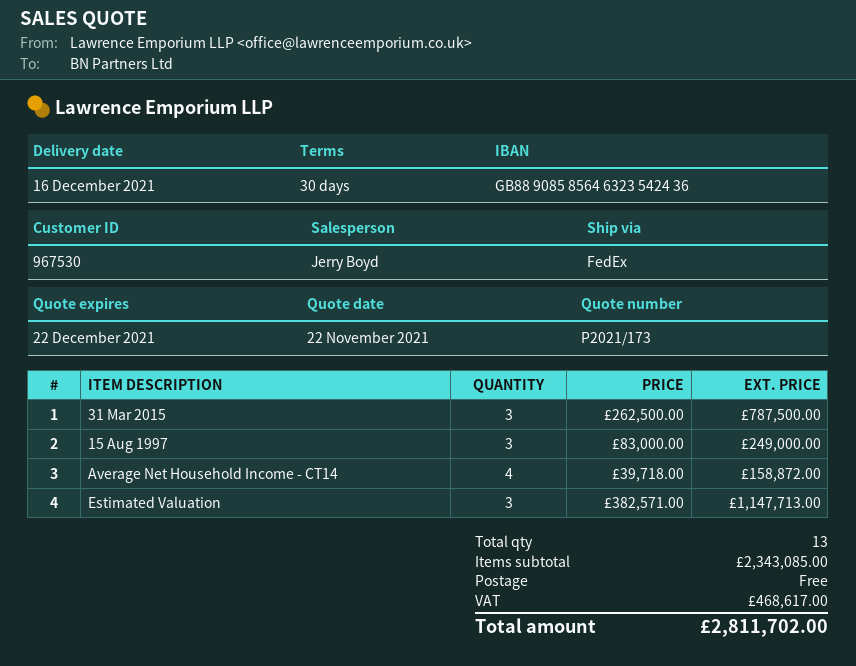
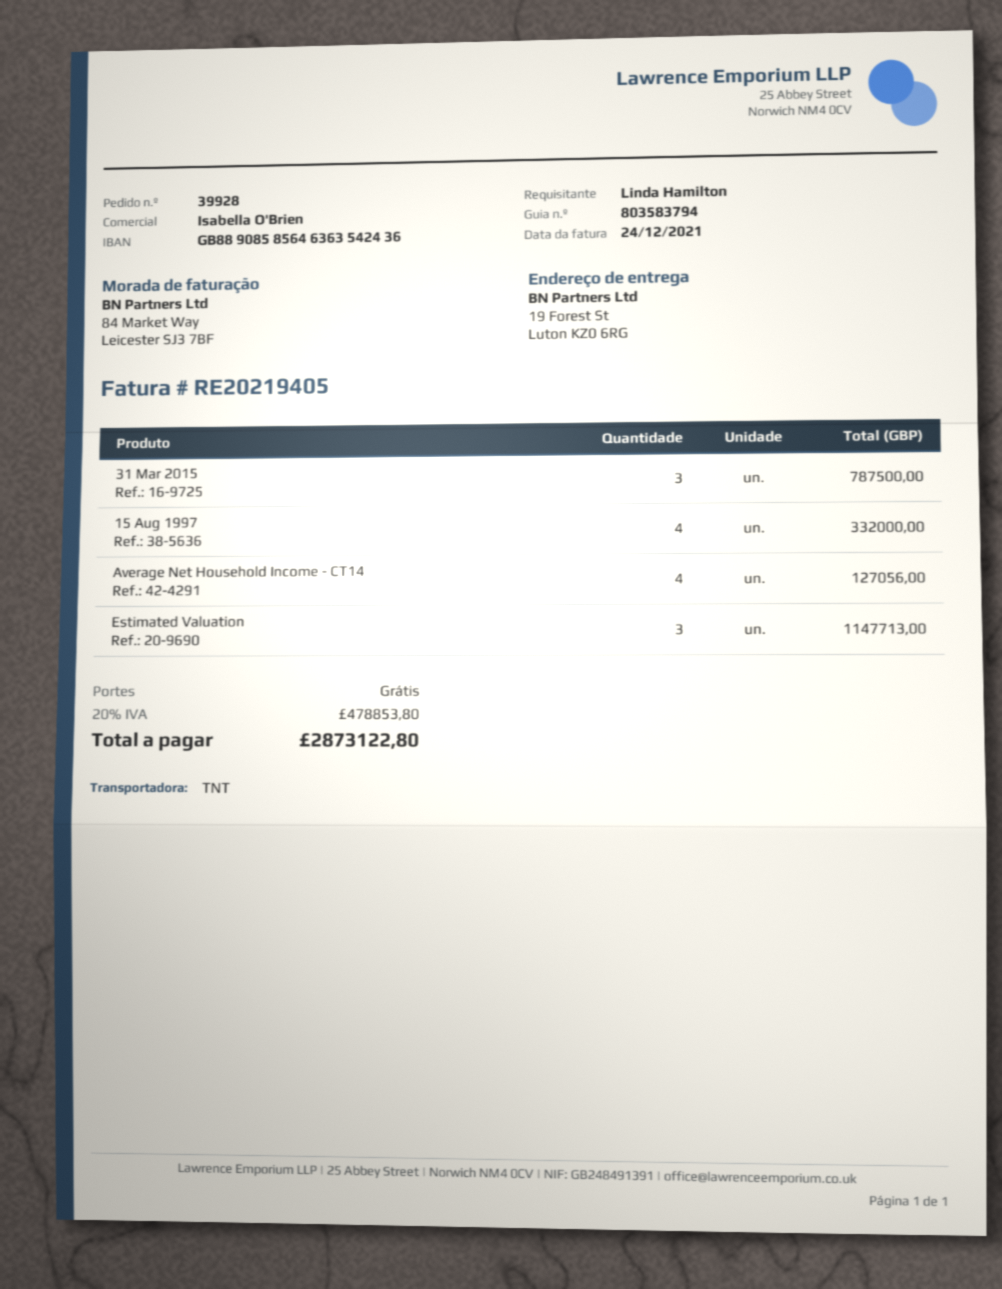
sales rep: Jerry Boyd -> Isabella O'Brien
bank account: GB88908585646323542436 -> GB88908585646363542436
shipping method: FedEx -> TNT
15 Aug 1997: 3 for 249000.00 -> 4 for 332000.00
Average Net Household Income - CT14: 4 for 158872.00 -> 4 for 127056.00
tax: 468617.00 -> 478853.80
total: 2811702.00 -> 2873122.80

